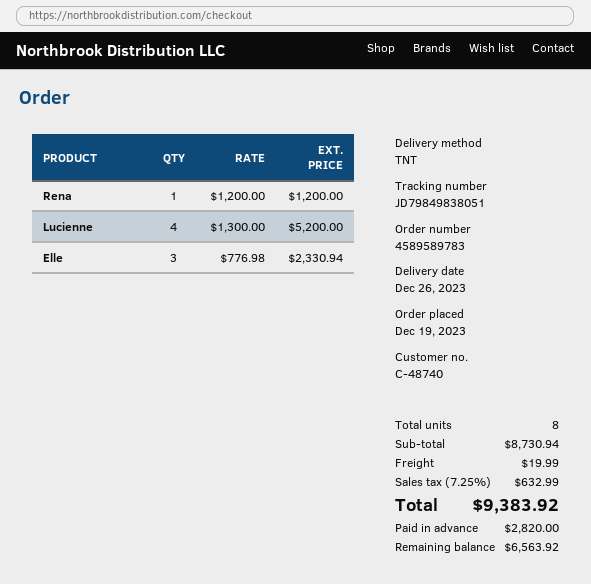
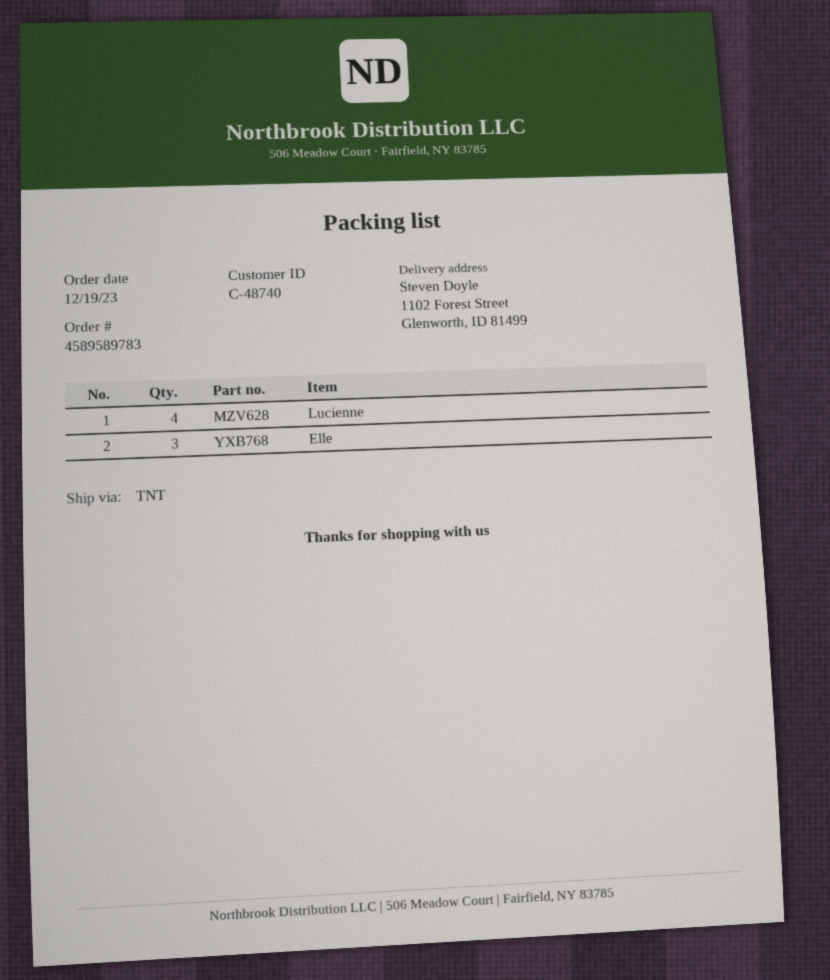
Rena: 1 -> none

